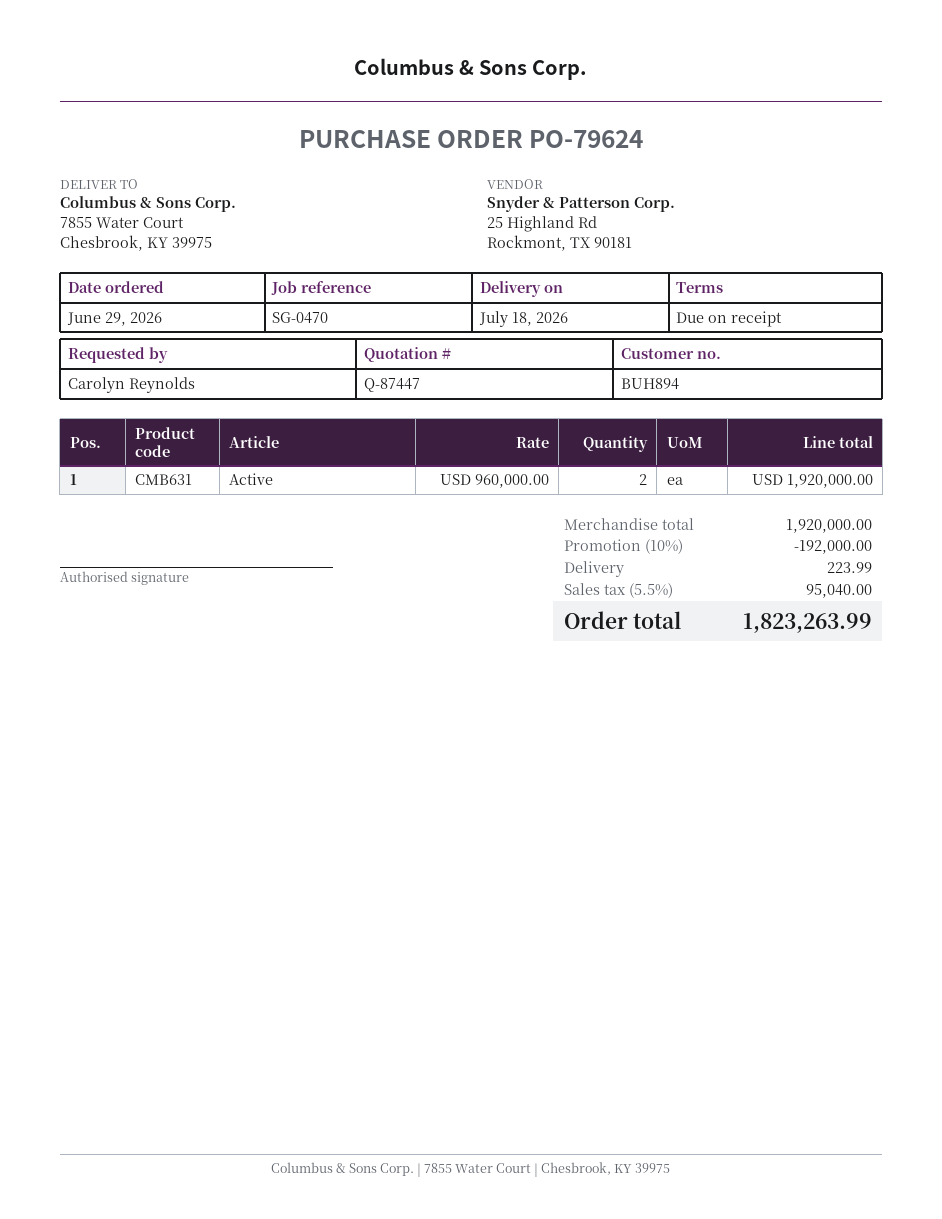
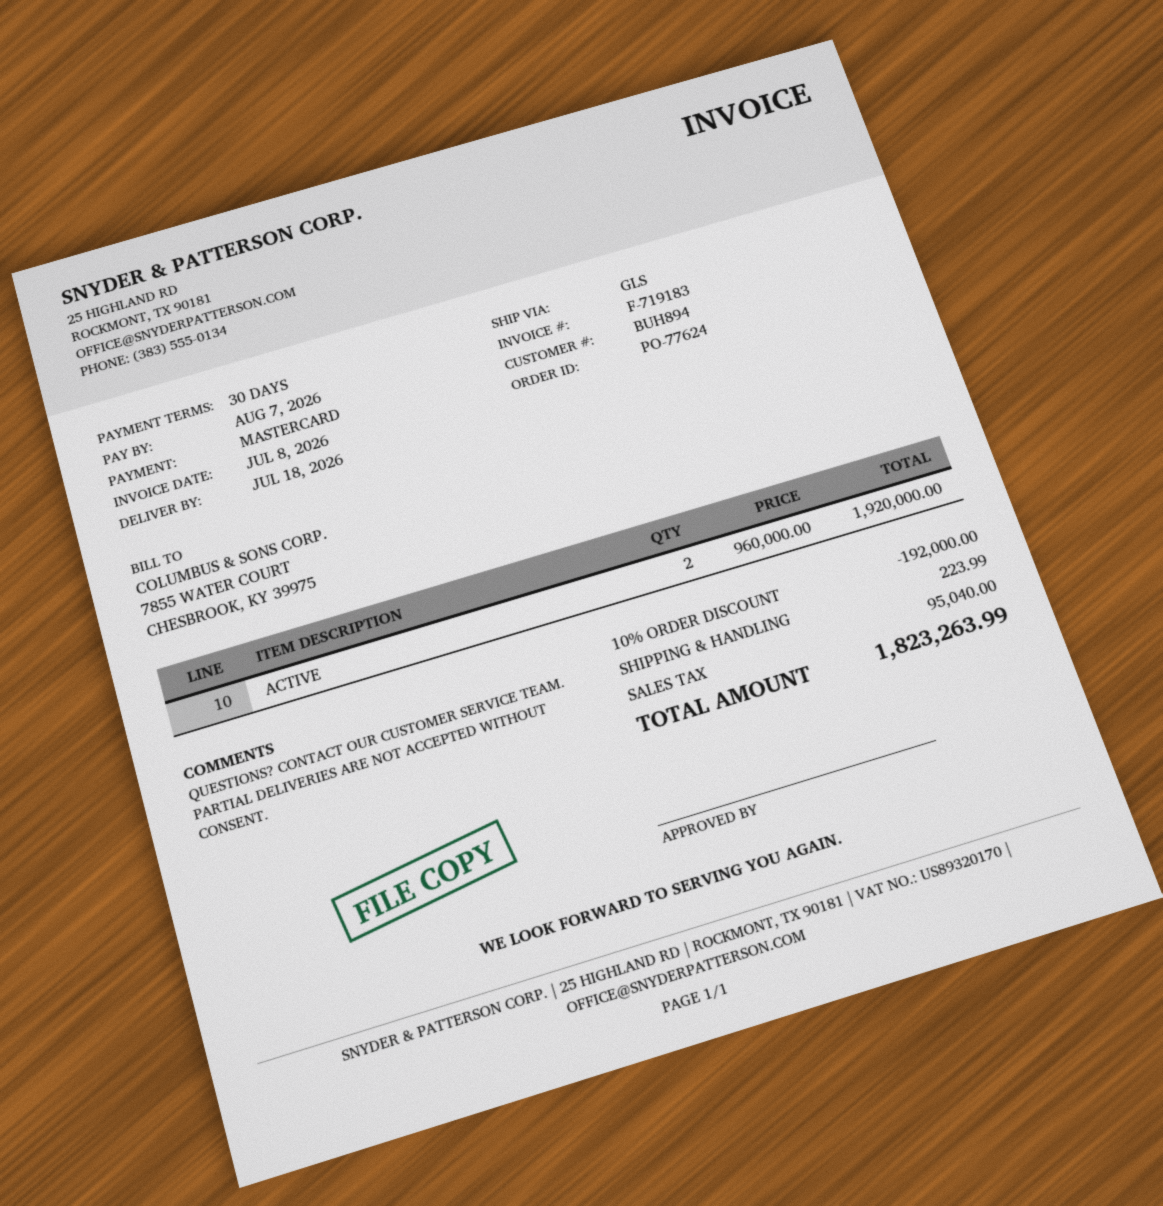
order number: PO-79624 -> PO-77624
payment terms: on receipt -> 30 days

